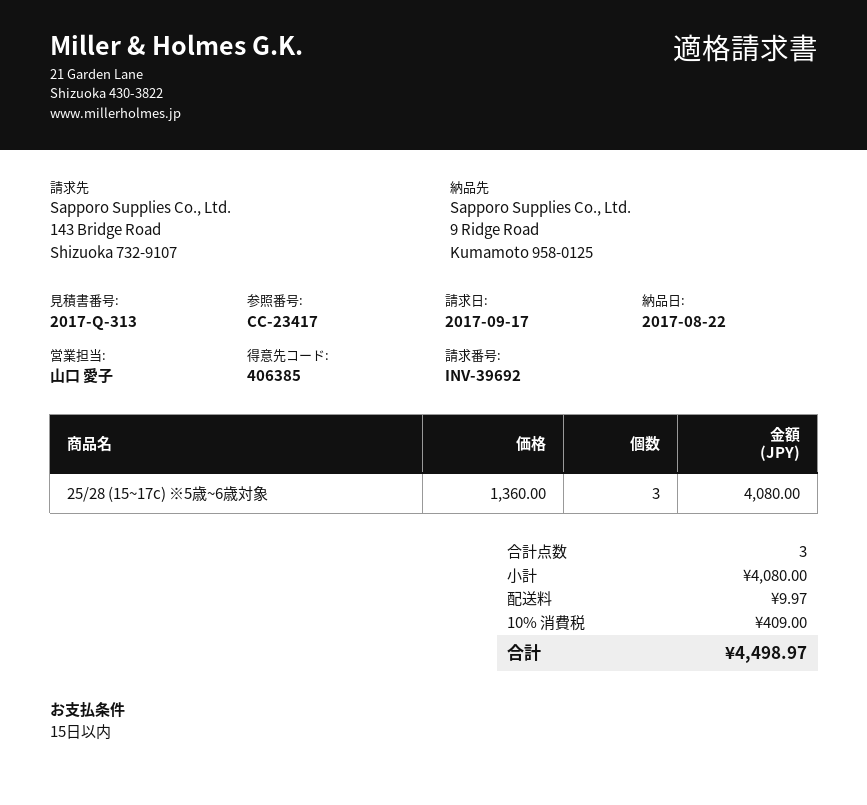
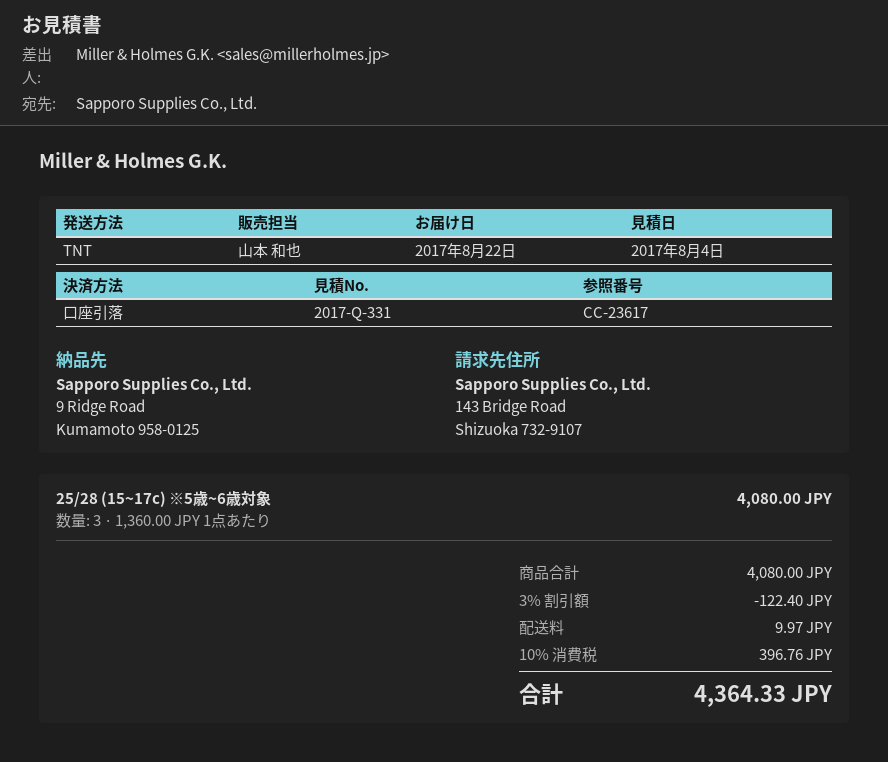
quote number: 2017-Q-313 -> 2017-Q-331
reference: CC-23417 -> CC-23617
sales rep: 山口 愛子 -> 山本 和也
discount: none -> 3% = 122.40
tax: 10% = 409.00 -> 10% = 396.76
total: 4498.97 -> 4364.33

